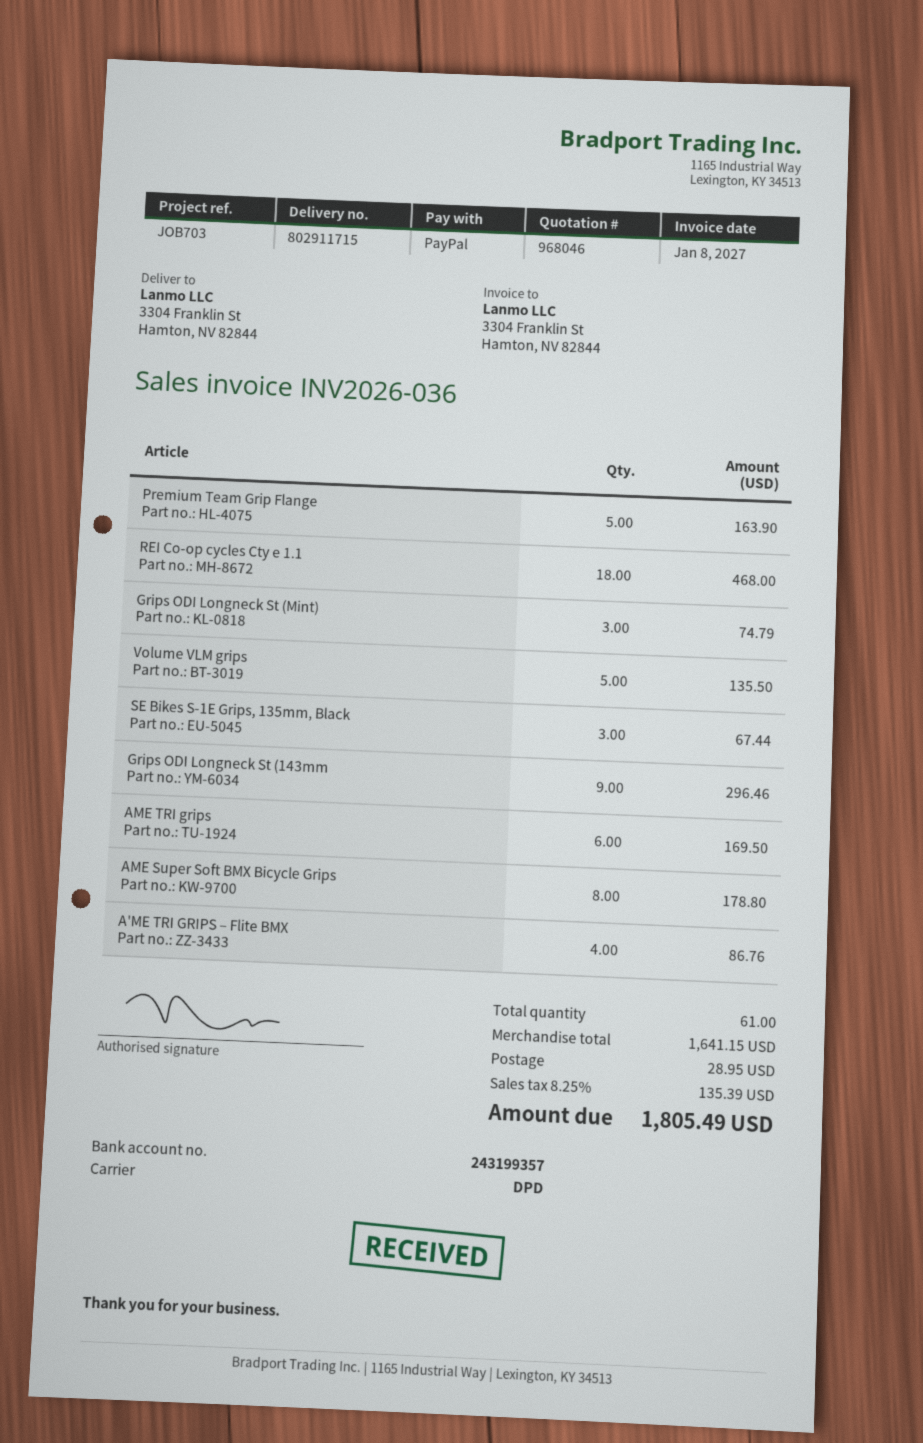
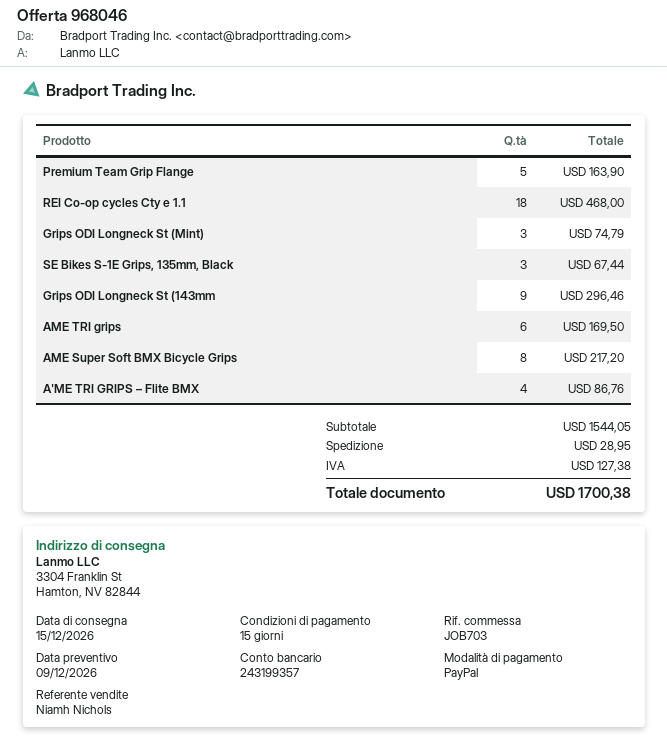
Volume VLM grips: 5 for 135.50 -> none
AME Super Soft BMX Bicycle Grips: 8 for 178.80 -> 8 for 217.20
subtotal: 1641.15 -> 1544.05
tax: 135.39 -> 127.38
total: 1805.49 -> 1700.38

